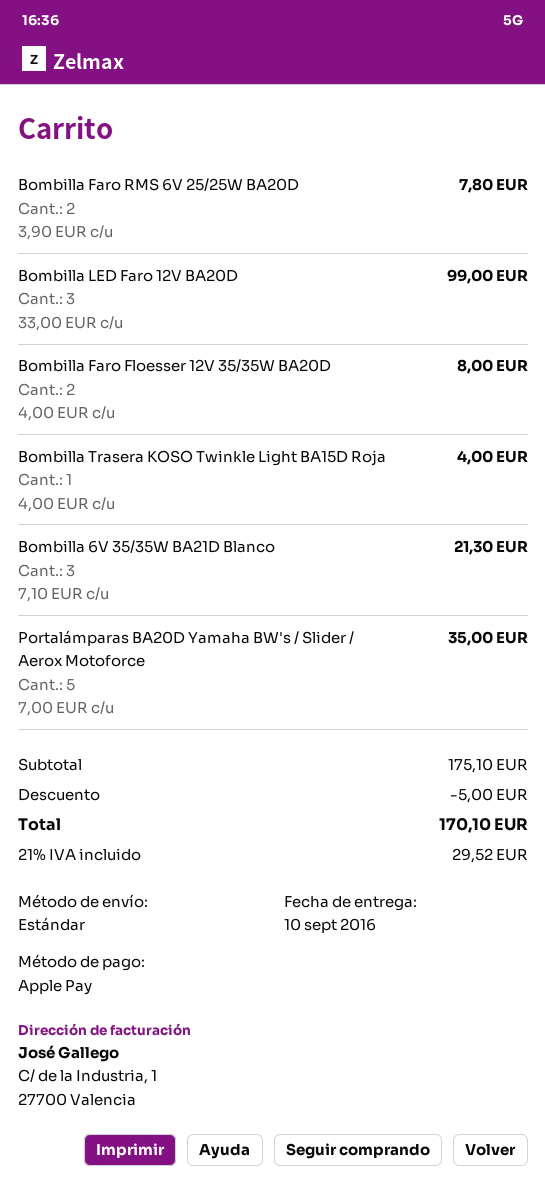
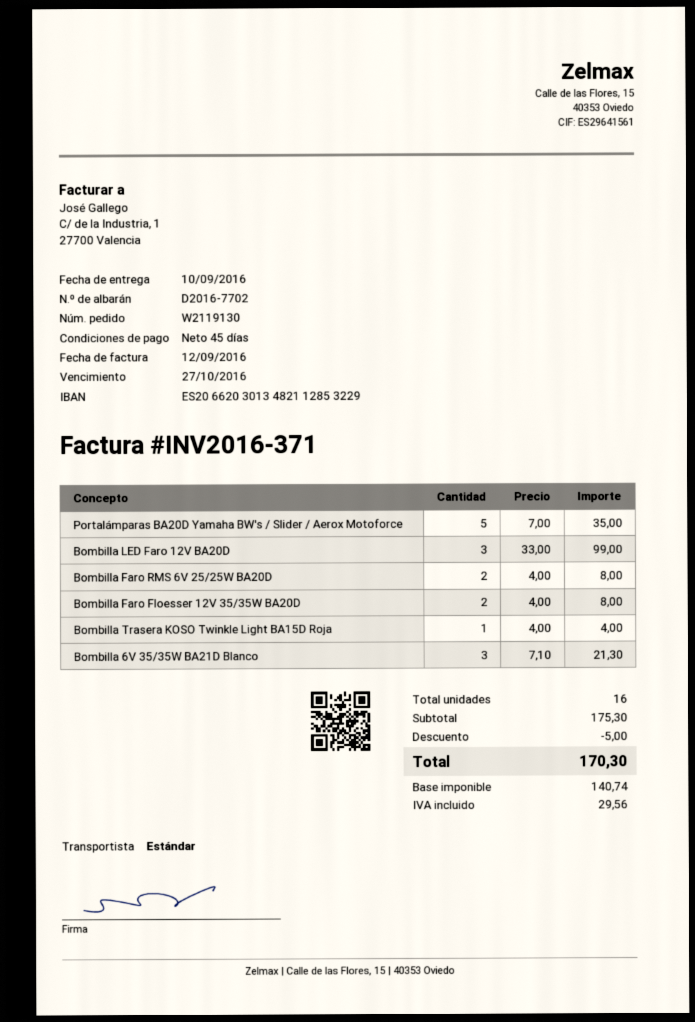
Bombilla Faro RMS 6V 25/25W BA20D: 2 x 3.90 = 7.80 -> 2 x 4.00 = 8.00
subtotal: 175.10 -> 175.30
tax: 29.52 -> 29.56
total: 170.10 -> 170.30

